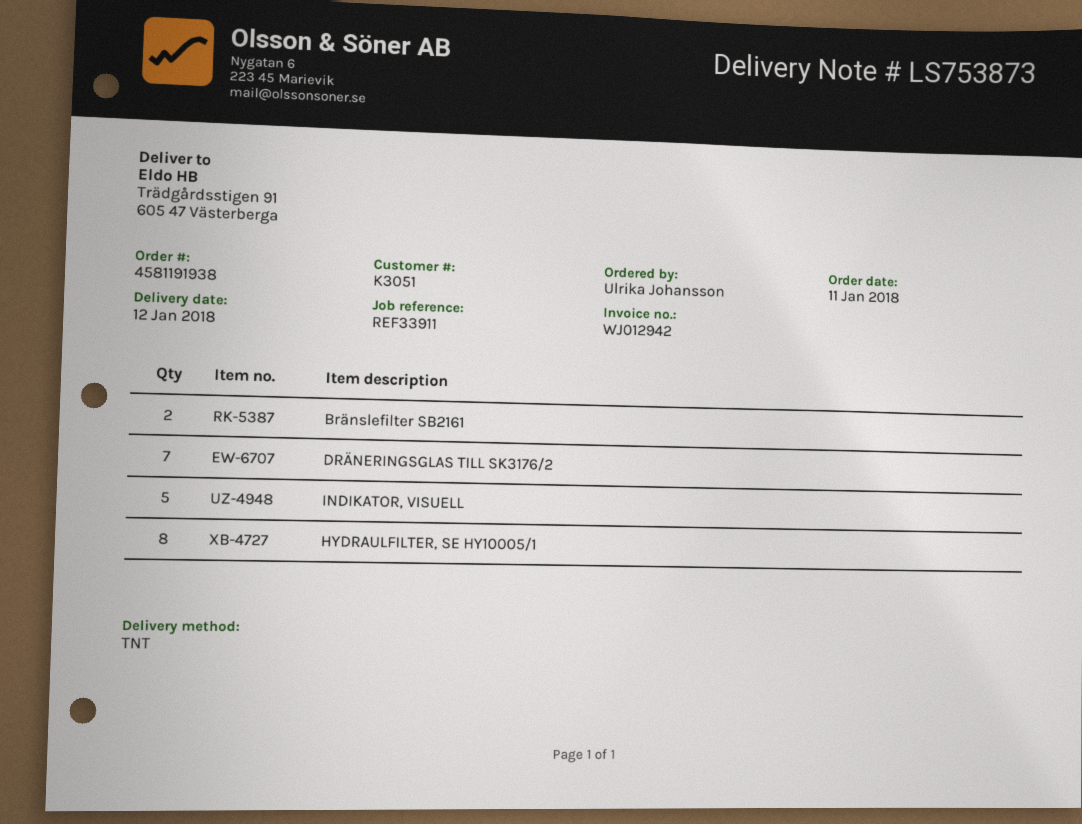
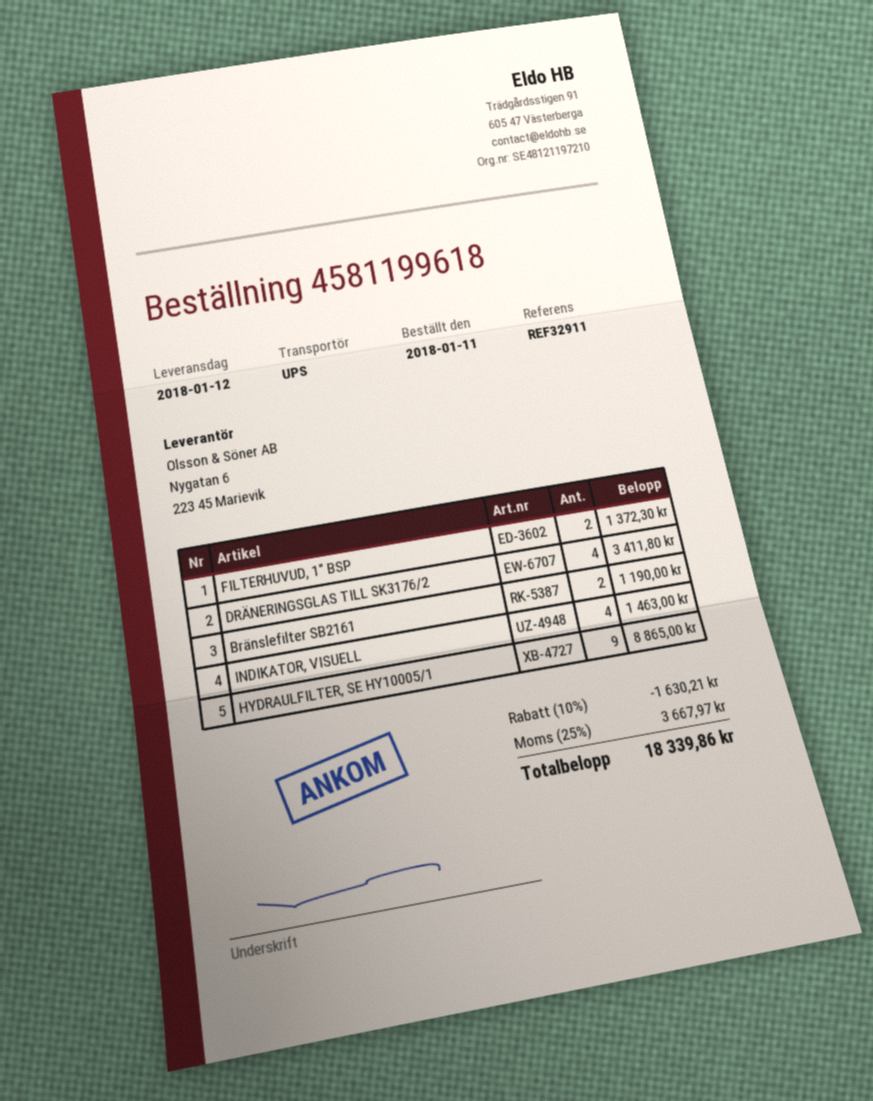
order number: 4581191938 -> 4581199618
reference: REF33911 -> REF32911
shipping method: TNT -> UPS
DRÄNERINGSGLAS TILL SK3176/2: 7 -> 4
INDIKATOR, VISUELL: 5 -> 4
HYDRAULFILTER, SE HY10005/1: 8 -> 9
FILTERHUVUD, 1" BSP: none -> 2

